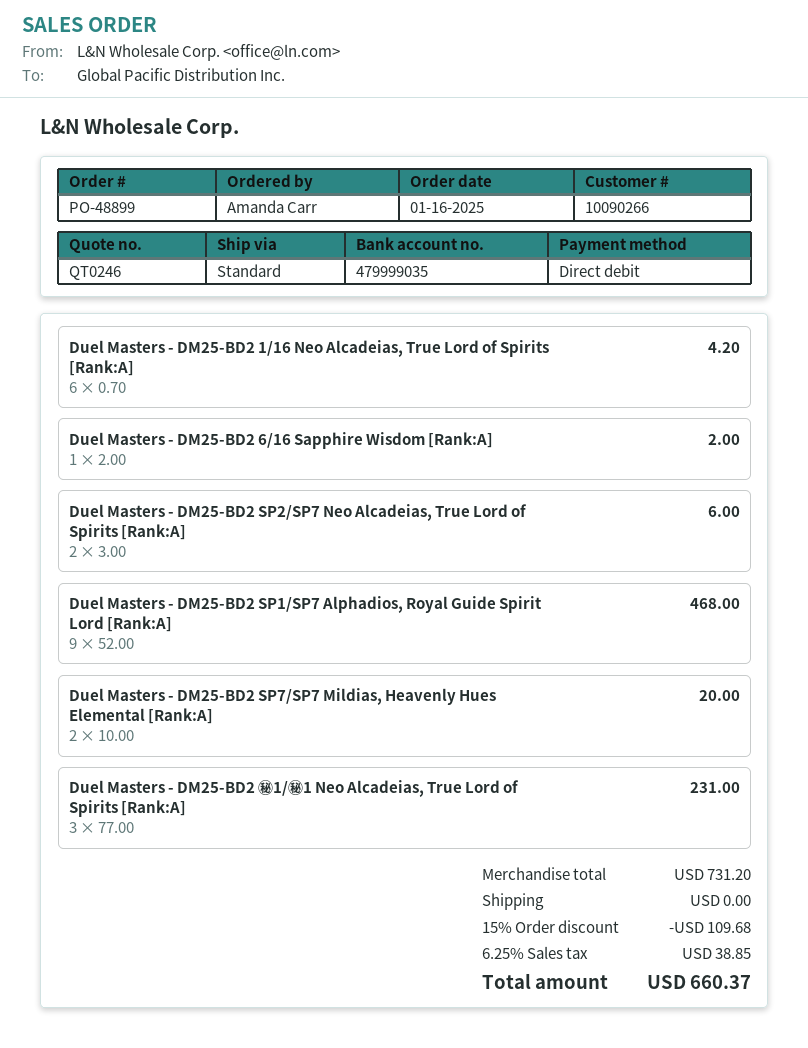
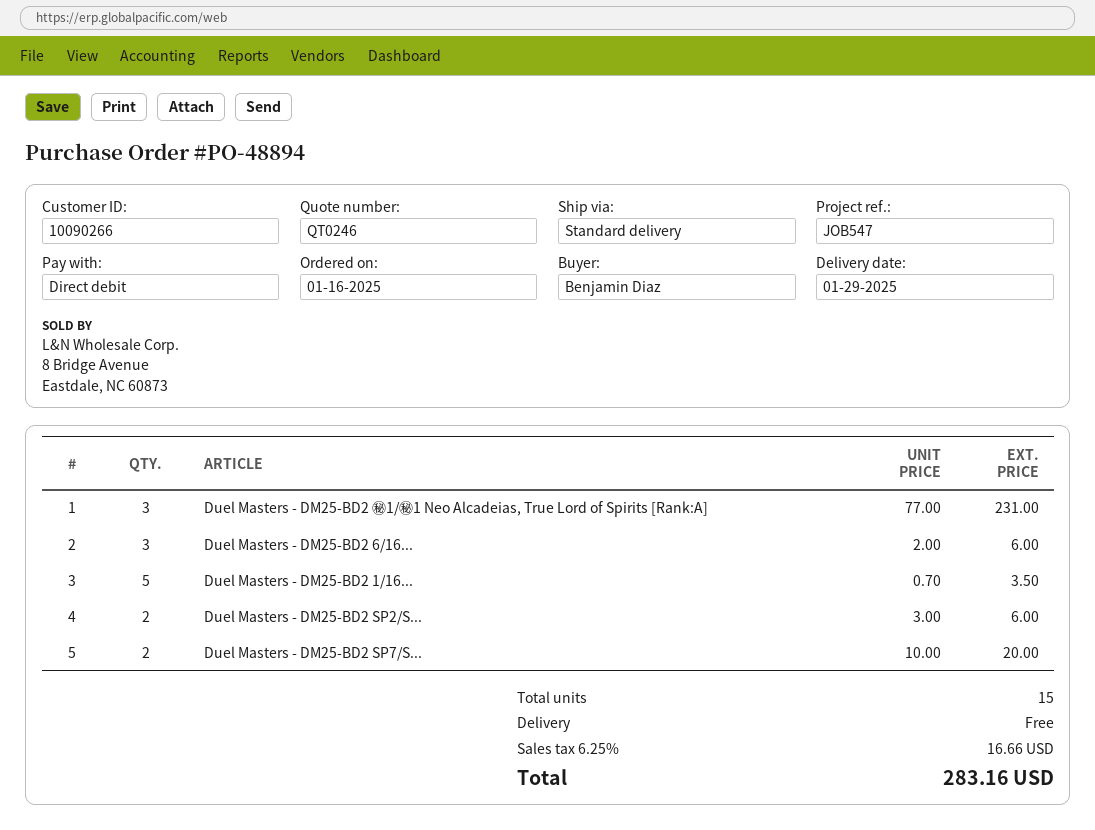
order number: PO-48899 -> PO-48894
ordered by: Amanda Carr -> Benjamin Diaz
Duel Masters - DM25-BD2 1/16 Neo Alcadeias, True Lord of Spirits [Rank:A]: 6 x 0.70 = 4.20 -> 5 x 0.70 = 3.50
Duel Masters - DM25-BD2 6/16 Sapphire Wisdom [Rank:A]: 1 x 2.00 = 2.00 -> 3 x 2.00 = 6.00
Duel Masters - DM25-BD2 SP1/SP7 Alphadios, Royal Guide Spirit Lord [Rank:A]: 9 x 52.00 = 468.00 -> none
discount: 15% = 109.68 -> none
tax: 6.25% = 38.85 -> 6.25% = 16.66
total: 660.37 -> 283.16

